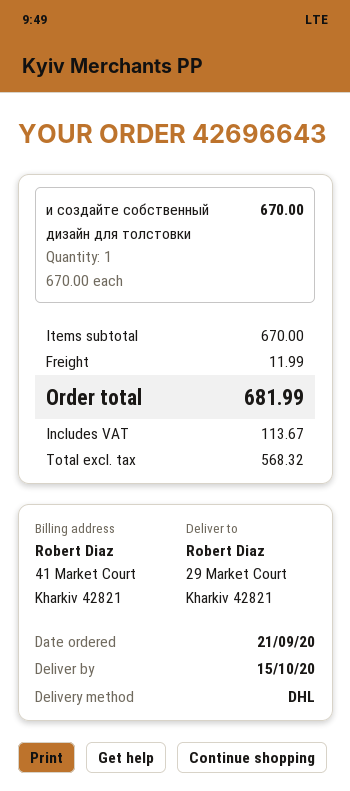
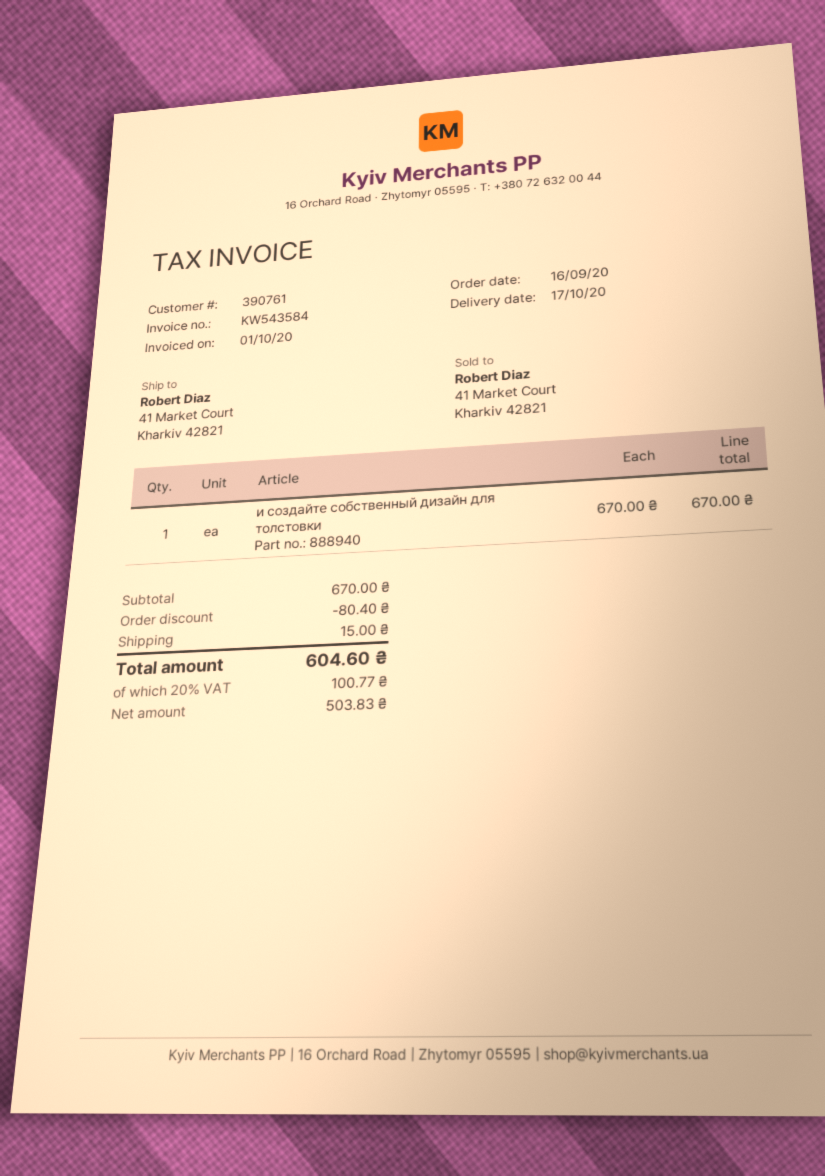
order date: 2020-09-21 -> 2020-09-16
delivery date: 2020-10-15 -> 2020-10-17
ship to: 29 Market Court, Kharkiv 42821 -> 41 Market Court, Kharkiv 42821
discount: none -> 80.40
shipping: 11.99 -> 15.00
net: 568.32 -> 503.83
tax: 113.67 -> 100.77
total: 681.99 -> 604.60

